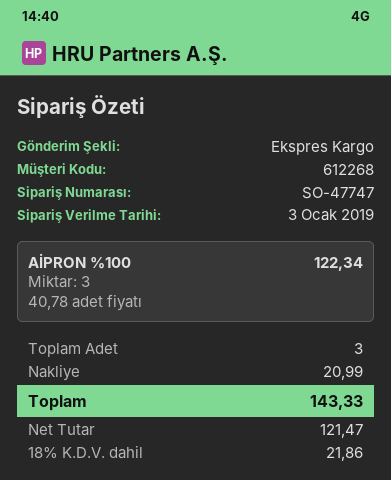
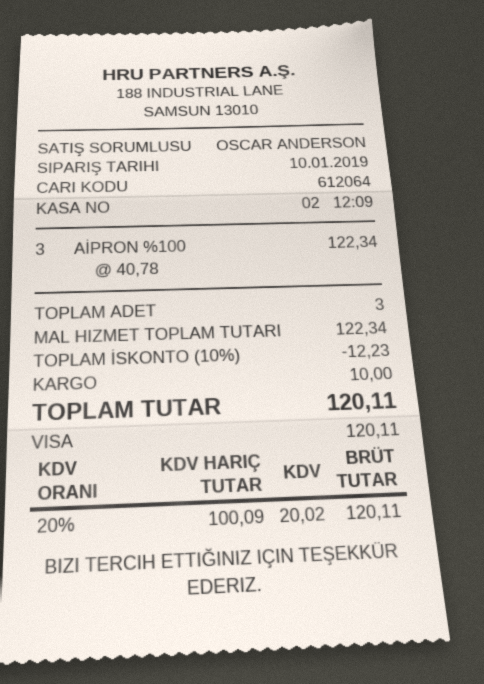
order date: 2019-01-03 -> 2019-01-10
customer number: 612268 -> 612064
discount: none -> 10% = 12.23
shipping: 20.99 -> 10.00
net: 121.47 -> 100.09
tax: 18% = 21.86 -> 20% = 20.02
total: 143.33 -> 120.11

